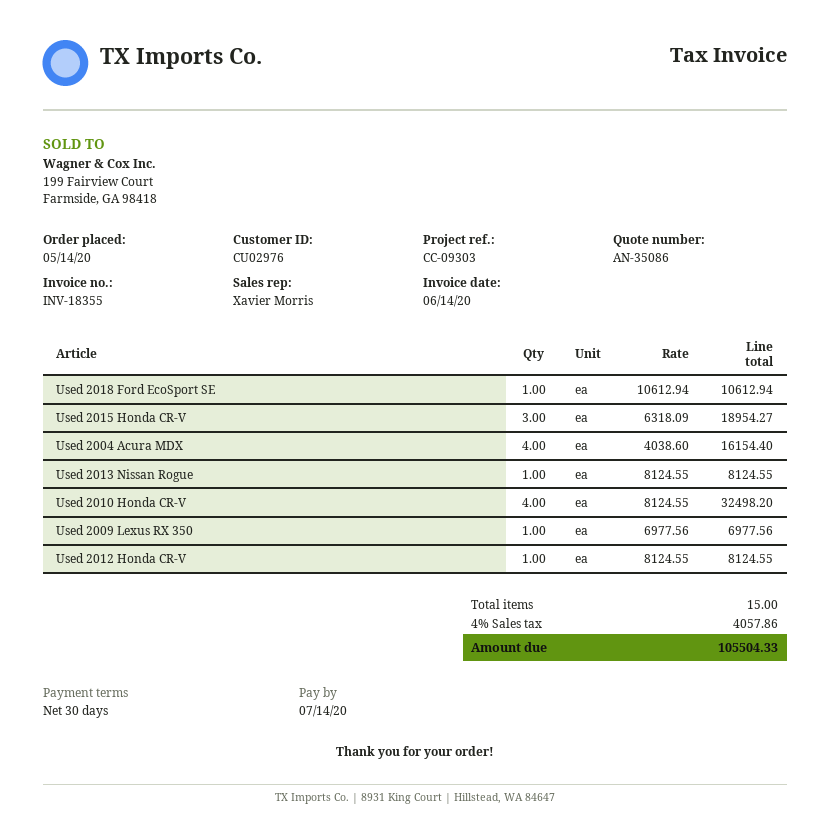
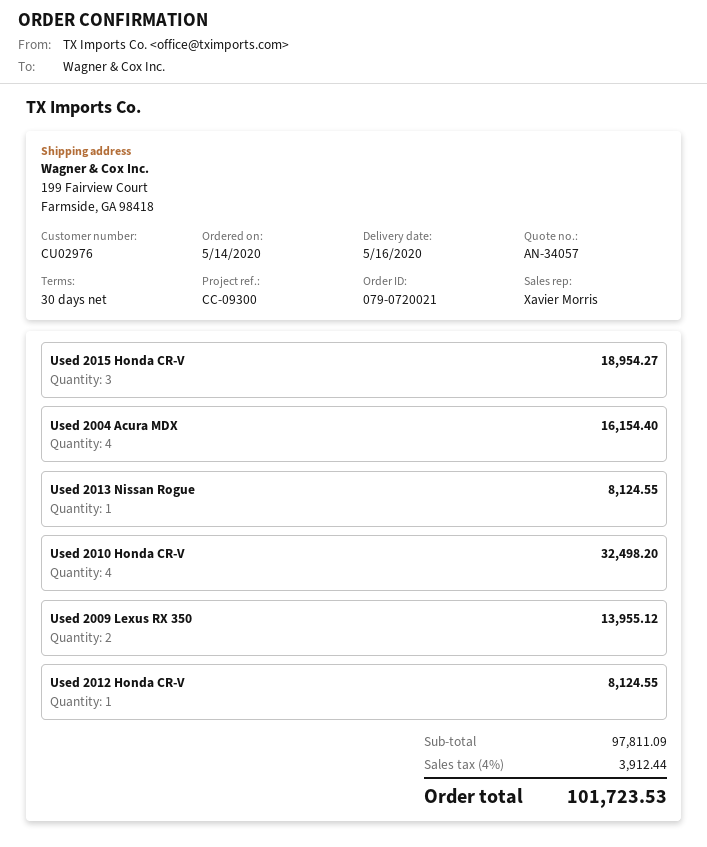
quote number: AN-35086 -> AN-34057
reference: CC-09303 -> CC-09300
Used 2018 Ford EcoSport SE: 1 for 10612.94 -> none
Used 2009 Lexus RX 350: 1 for 6977.56 -> 2 for 13955.12
tax: 4% = 4057.86 -> 4% = 3912.44
total: 105504.33 -> 101723.53

